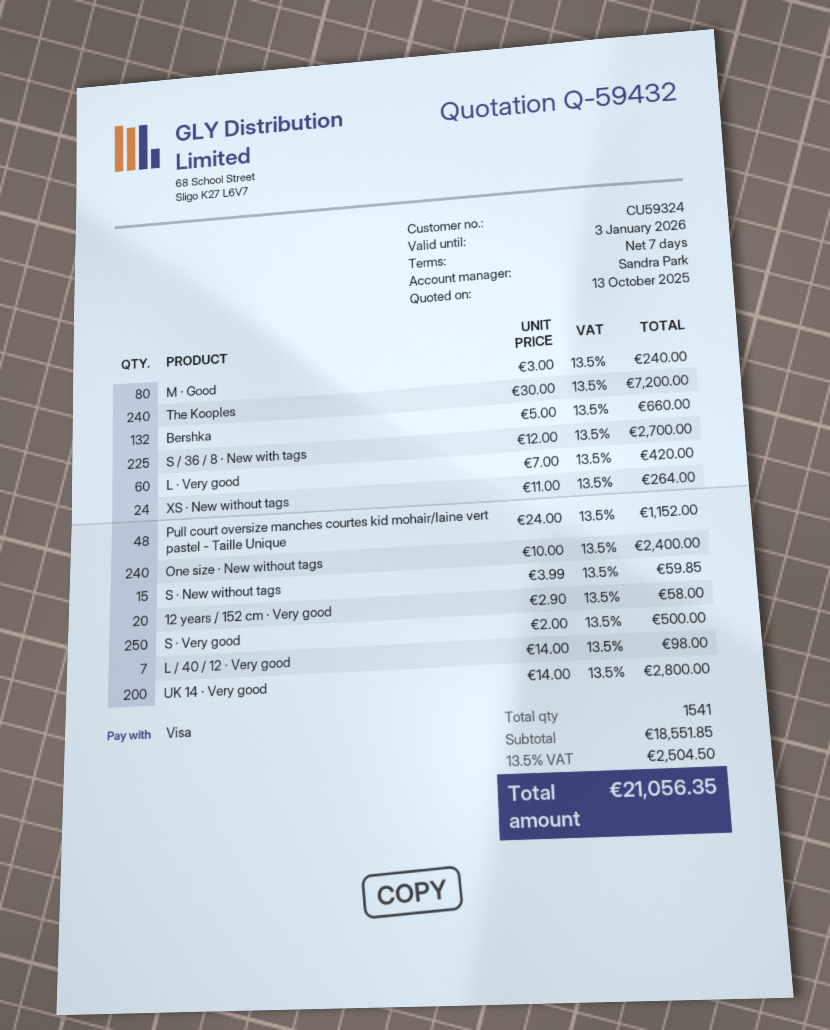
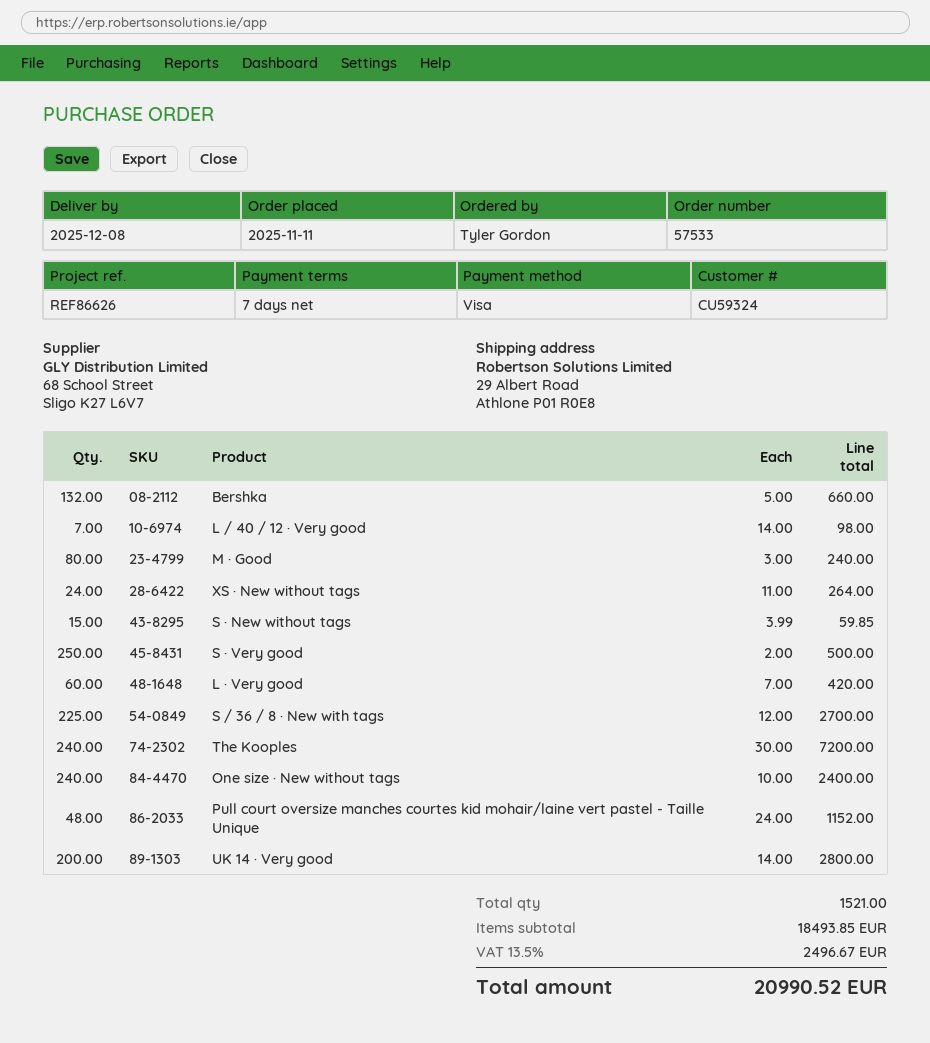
12 years / 152 cm · Very good: 20 x 2.90 = 58.00 -> none
total quantity: 1541 -> 1521
subtotal: 18551.85 -> 18493.85
tax: 13.5% = 2504.50 -> 13.5% = 2496.67
total: 21056.35 -> 20990.52

